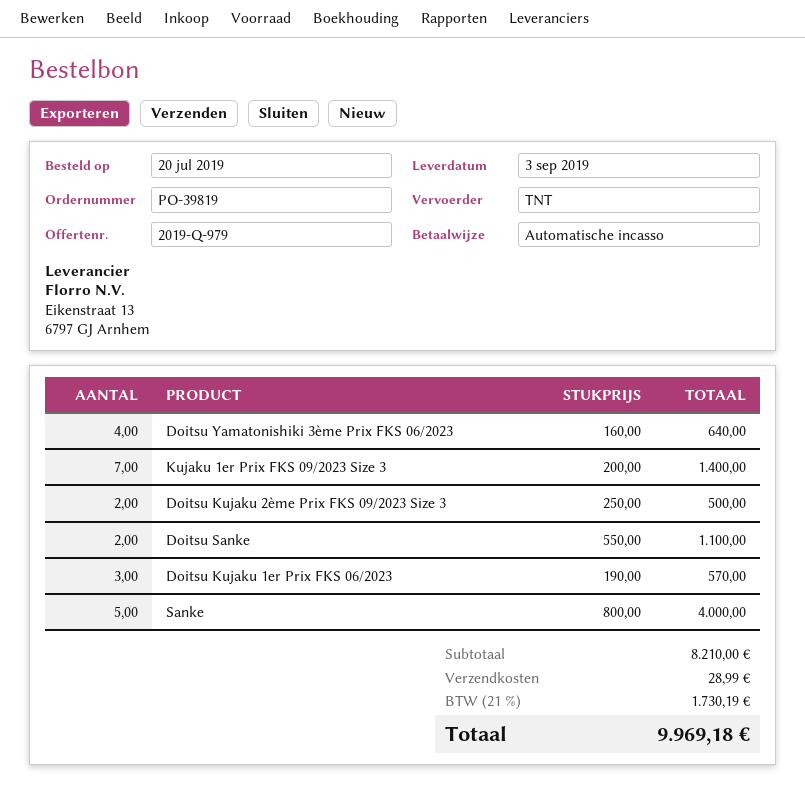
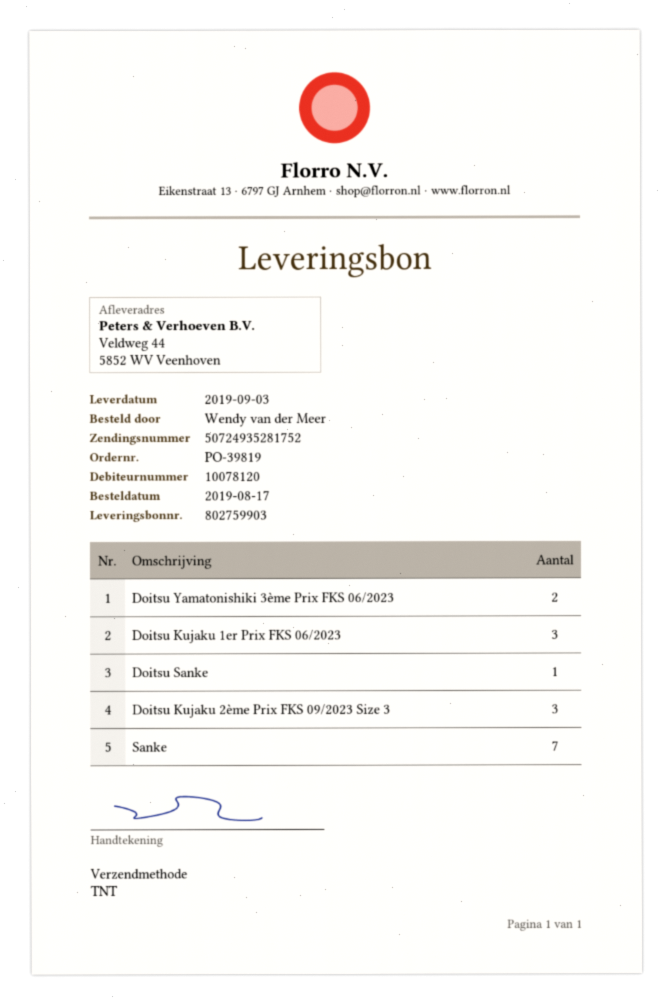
order date: 2019-07-20 -> 2019-08-17
Doitsu Yamatonishiki 3ème Prix FKS 06/2023: 4 -> 2
Kujaku 1er Prix FKS 09/2023 Size 3: 7 -> none
Doitsu Kujaku 2ème Prix FKS 09/2023 Size 3: 2 -> 3
Doitsu Sanke: 2 -> 1
Sanke: 5 -> 7

